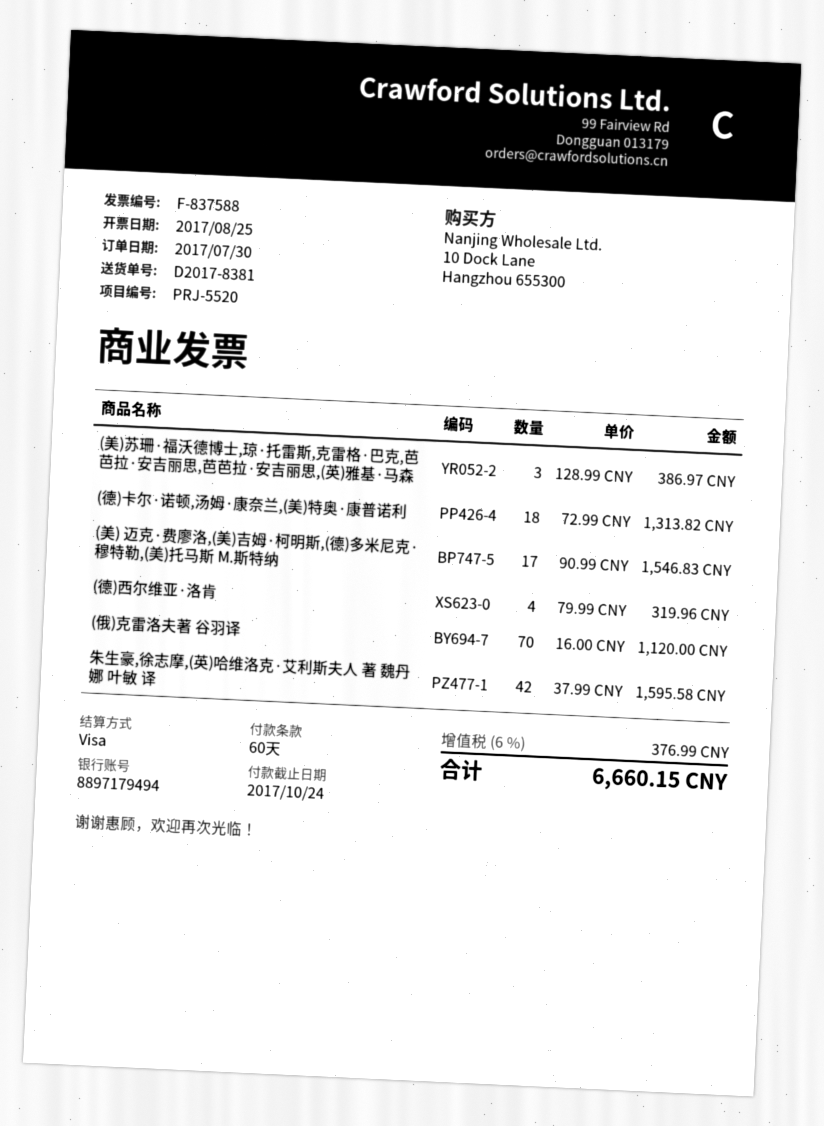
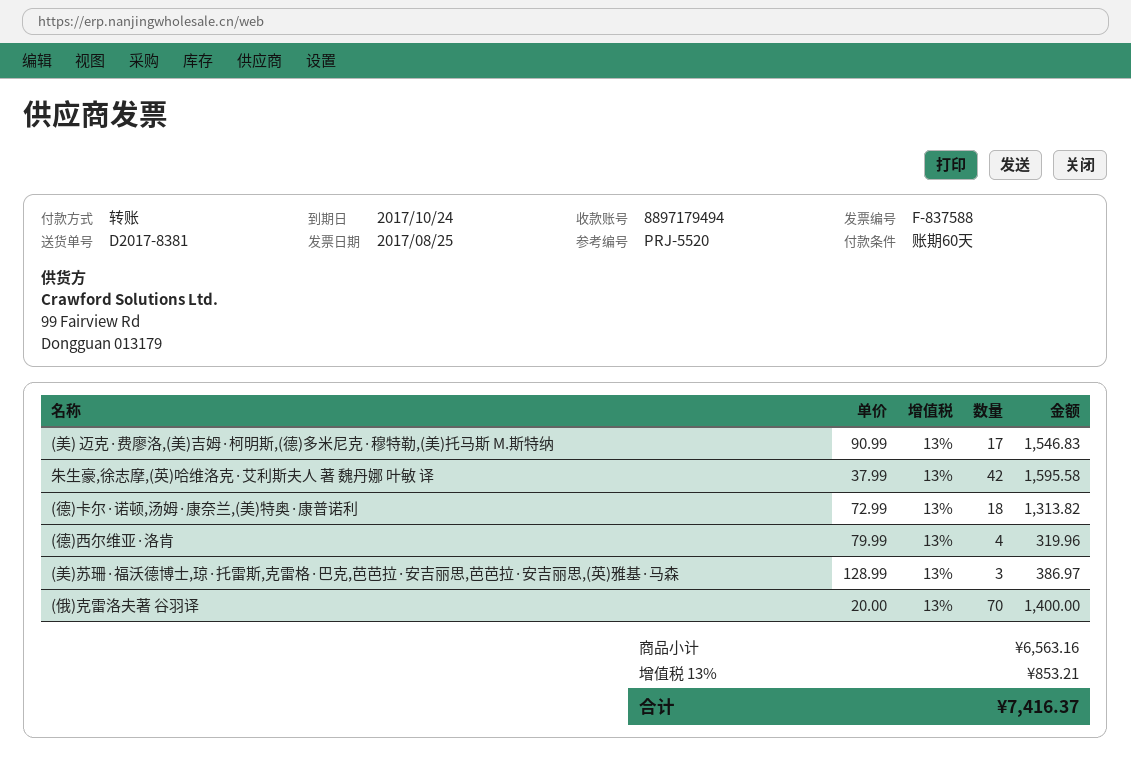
payment method: Visa -> bank transfer
(俄)克雷洛夫著 谷羽译: 70 x 16.00 = 1120.00 -> 70 x 20.00 = 1400.00
tax: 6% = 376.99 -> 13% = 853.21
total: 6660.15 -> 7416.37

